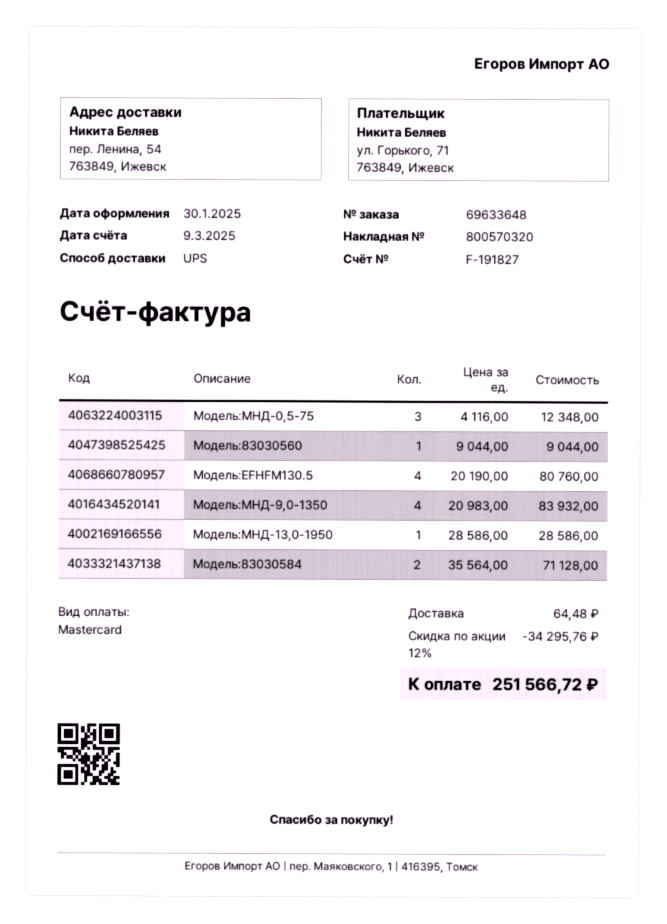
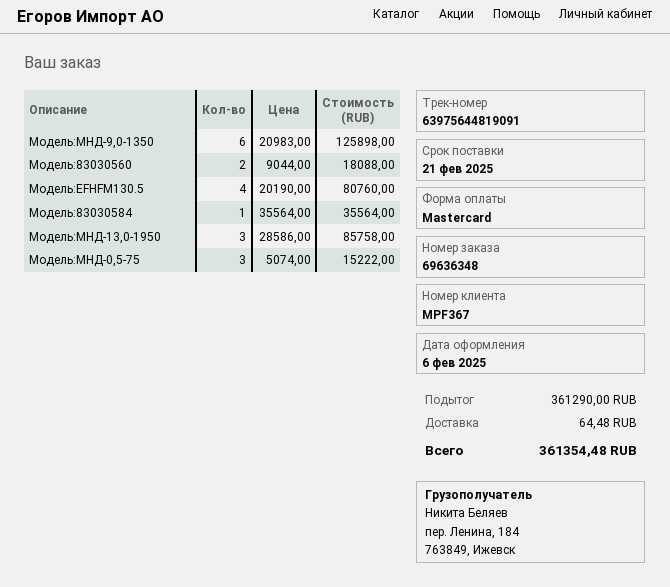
order number: 69633648 -> 69636348
order date: 2025-01-30 -> 2025-02-06
ship to: пер. Ленина, 54, 763849, Ижевск -> пер. Ленина, 184, 763849, Ижевск
Модель:МНД-0,5-75: 3 x 4116.00 = 12348.00 -> 3 x 5074.00 = 15222.00
Модель:83030560: 1 x 9044.00 = 9044.00 -> 2 x 9044.00 = 18088.00
Модель:МНД-9,0-1350: 4 x 20983.00 = 83932.00 -> 6 x 20983.00 = 125898.00
Модель:МНД-13,0-1950: 1 x 28586.00 = 28586.00 -> 3 x 28586.00 = 85758.00
Модель:83030584: 2 x 35564.00 = 71128.00 -> 1 x 35564.00 = 35564.00
discount: 12% = 34295.76 -> none
total: 251566.72 -> 361354.48

